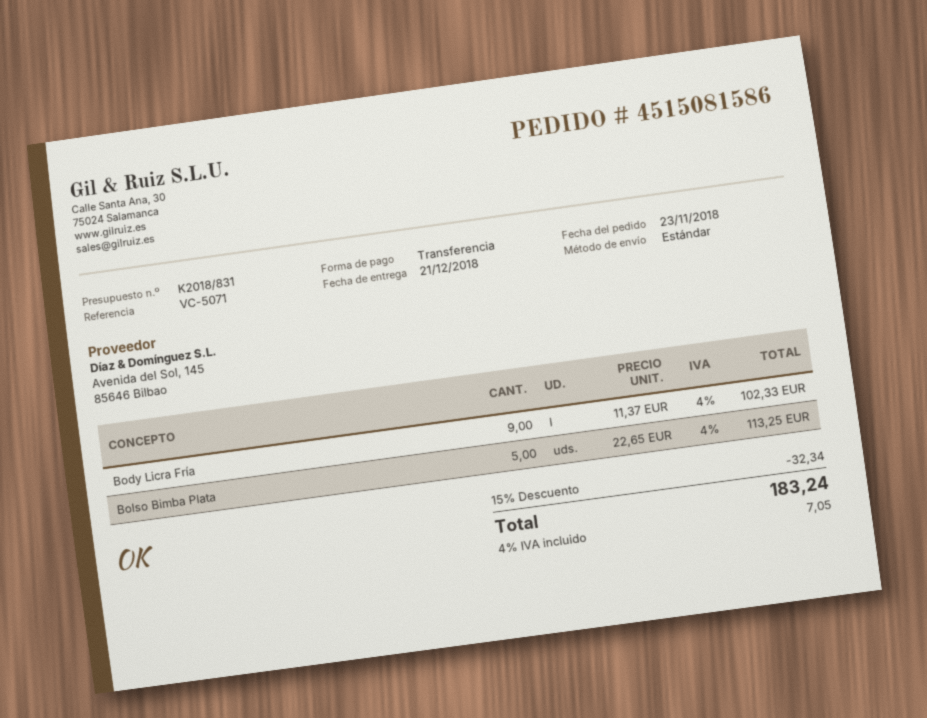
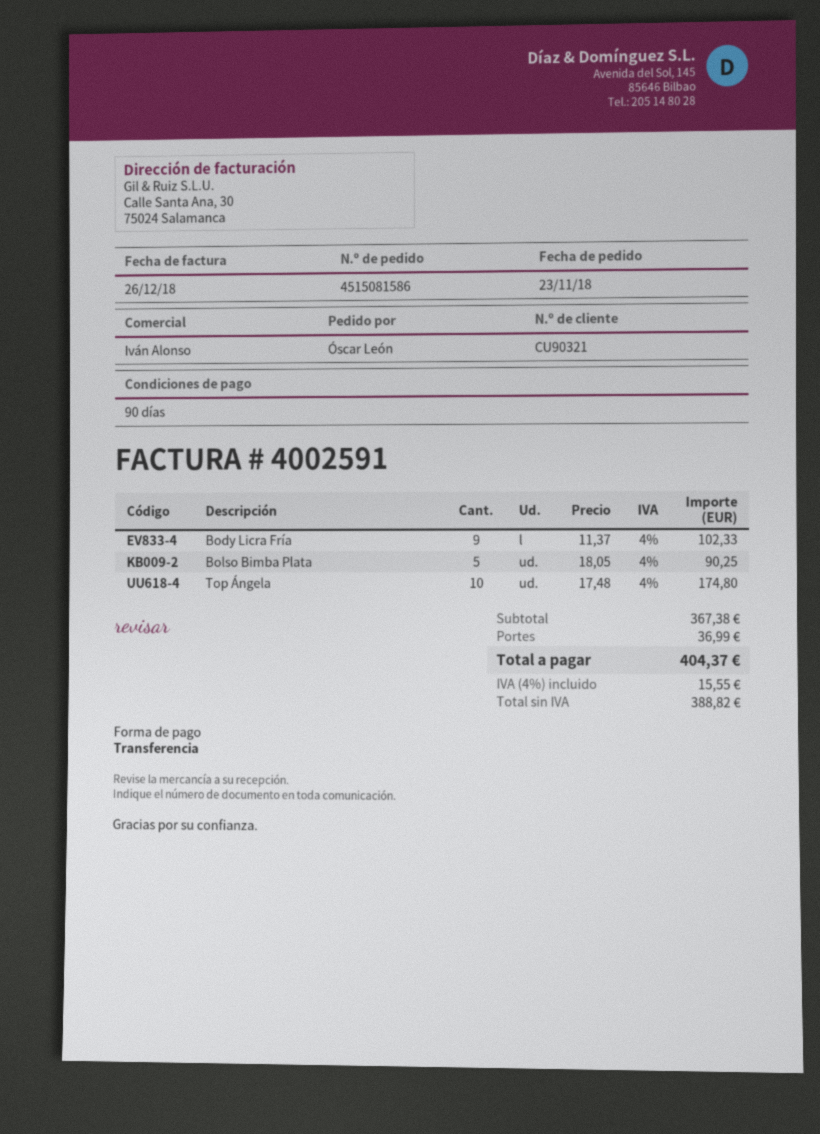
Bolso Bimba Plata: 5 x 22.65 = 113.25 -> 5 x 18.05 = 90.25
Top Ángela: none -> 10 x 17.48 = 174.80
discount: 15% = 32.34 -> none
shipping: none -> 36.99
tax: 4% = 7.05 -> 4% = 15.55
total: 183.24 -> 404.37

